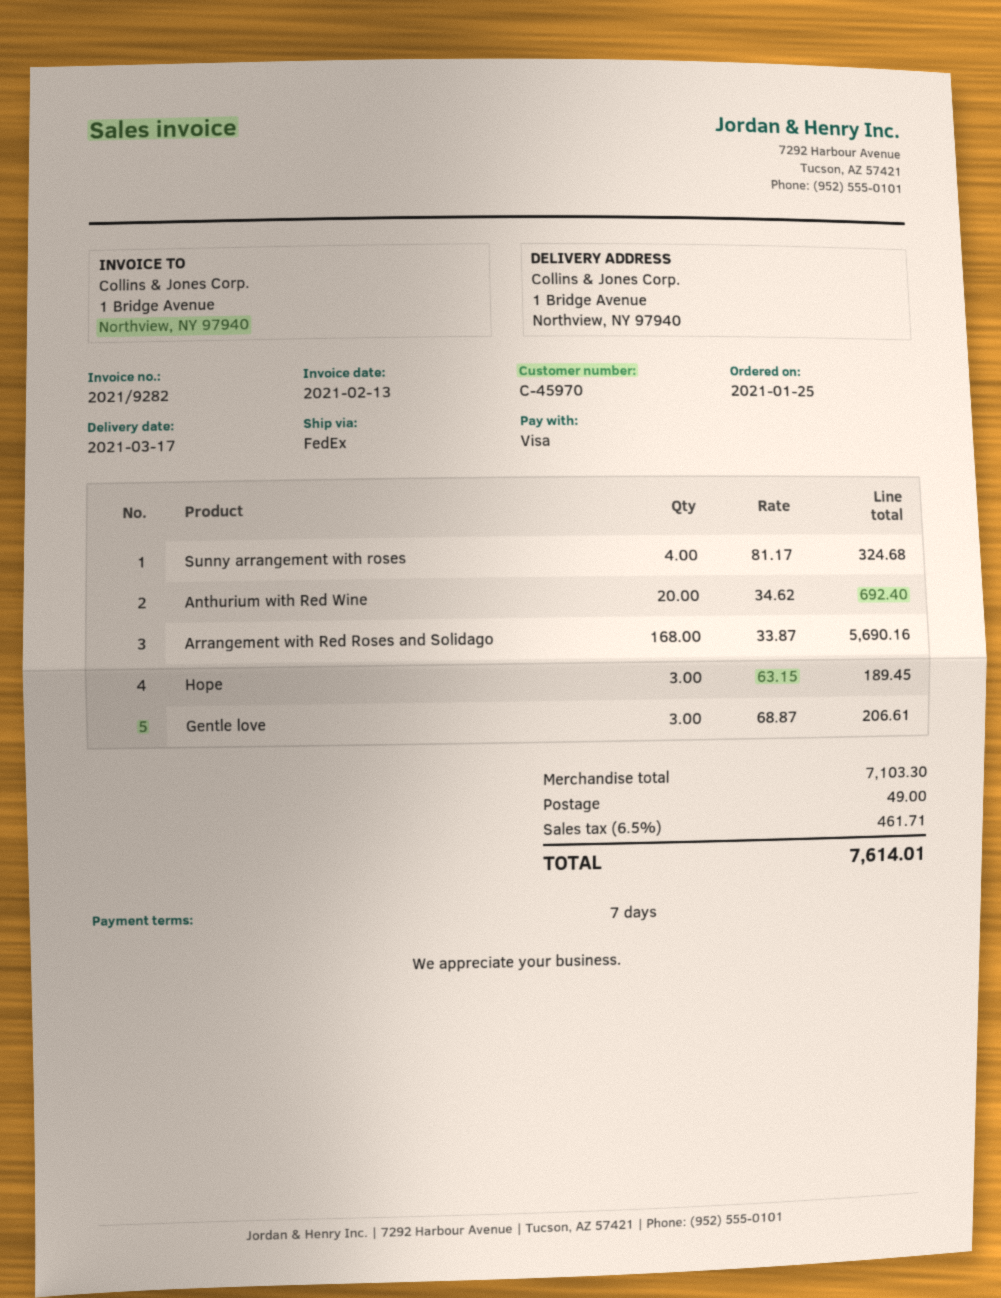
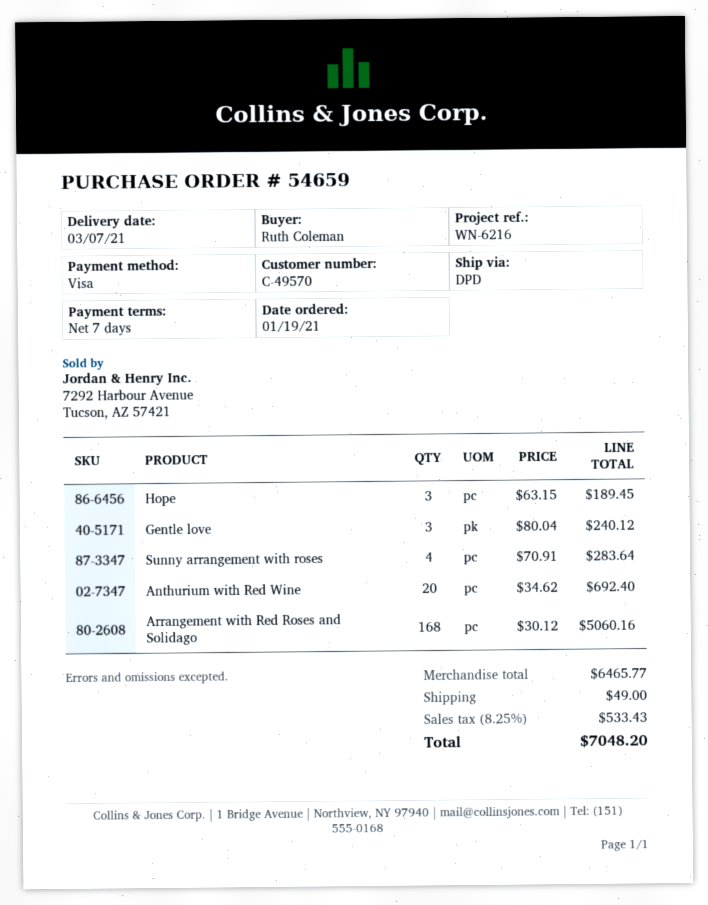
order date: 2021-01-25 -> 2021-01-19
delivery date: 2021-03-17 -> 2021-03-07
customer number: C-45970 -> C-49570
shipping method: FedEx -> DPD
Sunny arrangement with roses: 4 x 81.17 = 324.68 -> 4 x 70.91 = 283.64
Arrangement with Red Roses and Solidago: 168 x 33.87 = 5690.16 -> 168 x 30.12 = 5060.16
Gentle love: 3 x 68.87 = 206.61 -> 3 x 80.04 = 240.12
subtotal: 7103.30 -> 6465.77
tax: 6.5% = 461.71 -> 8.25% = 533.43
total: 7614.01 -> 7048.20

